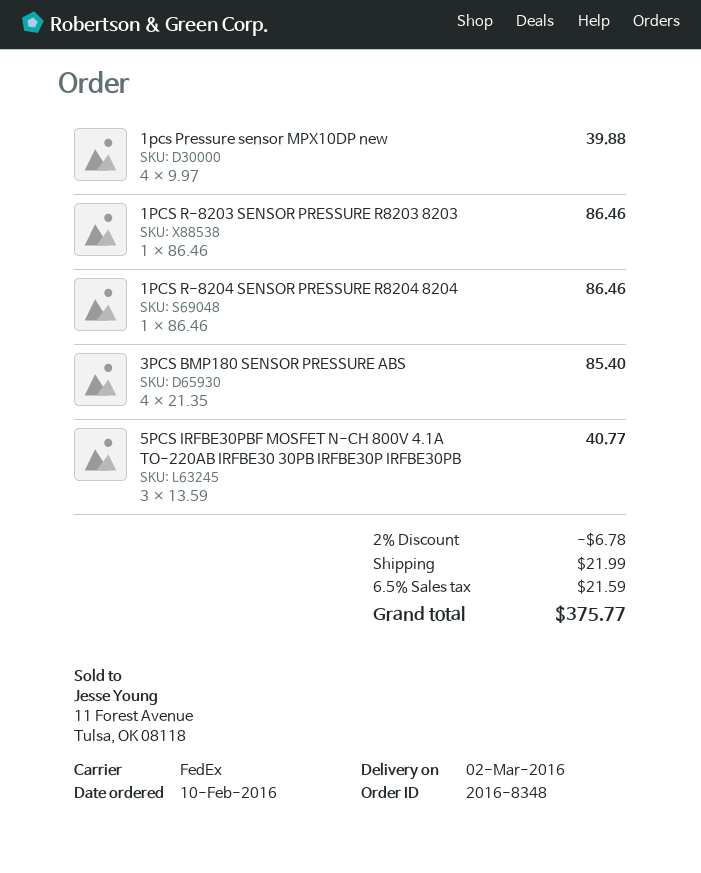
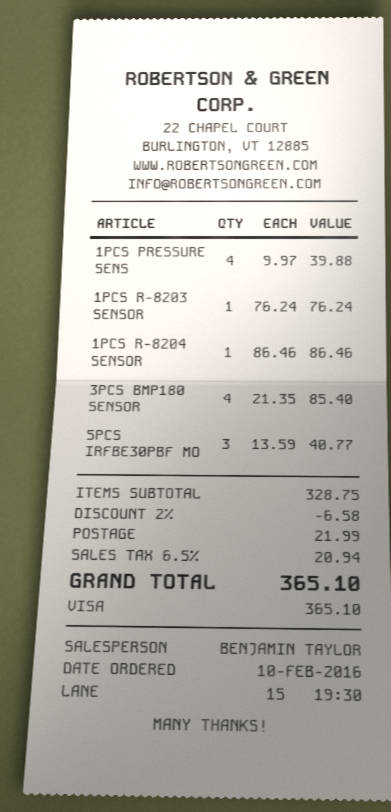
1PCS R-8203 SENSOR PRESSURE R8203 8203: 1 x 86.46 = 86.46 -> 1 x 76.24 = 76.24
discount: 2% = 6.78 -> 2% = 6.58
tax: 6.5% = 21.59 -> 6.5% = 20.94
total: 375.77 -> 365.10

